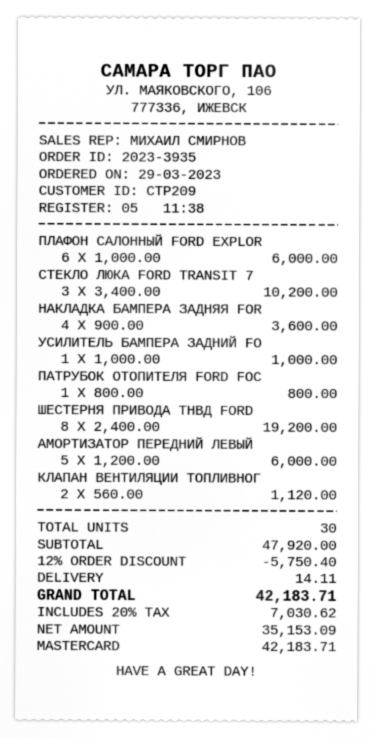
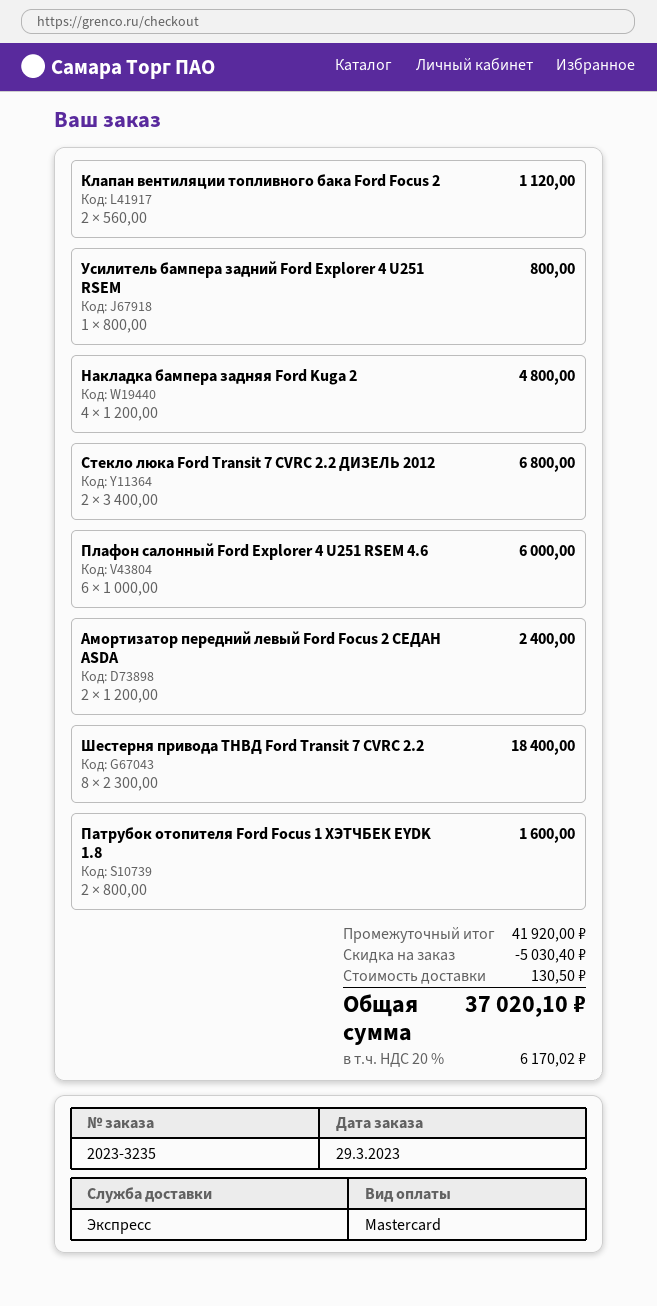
order number: 2023-3935 -> 2023-3235
СТЕКЛО ЛЮКА FORD TRANSIT 7: 3 x 3400.00 = 10200.00 -> 2 x 3400.00 = 6800.00
НАКЛАДКА БАМПЕРА ЗАДНЯЯ FOR: 4 x 900.00 = 3600.00 -> 4 x 1200.00 = 4800.00
УСИЛИТЕЛЬ БАМПЕРА ЗАДНИЙ FO: 1 x 1000.00 = 1000.00 -> 1 x 800.00 = 800.00
ПАТРУБОК ОТОПИТЕЛЯ FORD FOC: 1 x 800.00 = 800.00 -> 2 x 800.00 = 1600.00
ШЕСТЕРНЯ ПРИВОДА ТНВД FORD: 8 x 2400.00 = 19200.00 -> 8 x 2300.00 = 18400.00
АМОРТИЗАТОР ПЕРЕДНИЙ ЛЕВЫЙ: 5 x 1200.00 = 6000.00 -> 2 x 1200.00 = 2400.00
subtotal: 47920.00 -> 41920.00
discount: 5750.40 -> 5030.40
shipping: 14.11 -> 130.50
tax: 20% = 7030.62 -> 20% = 6170.02
total: 42183.71 -> 37020.10

